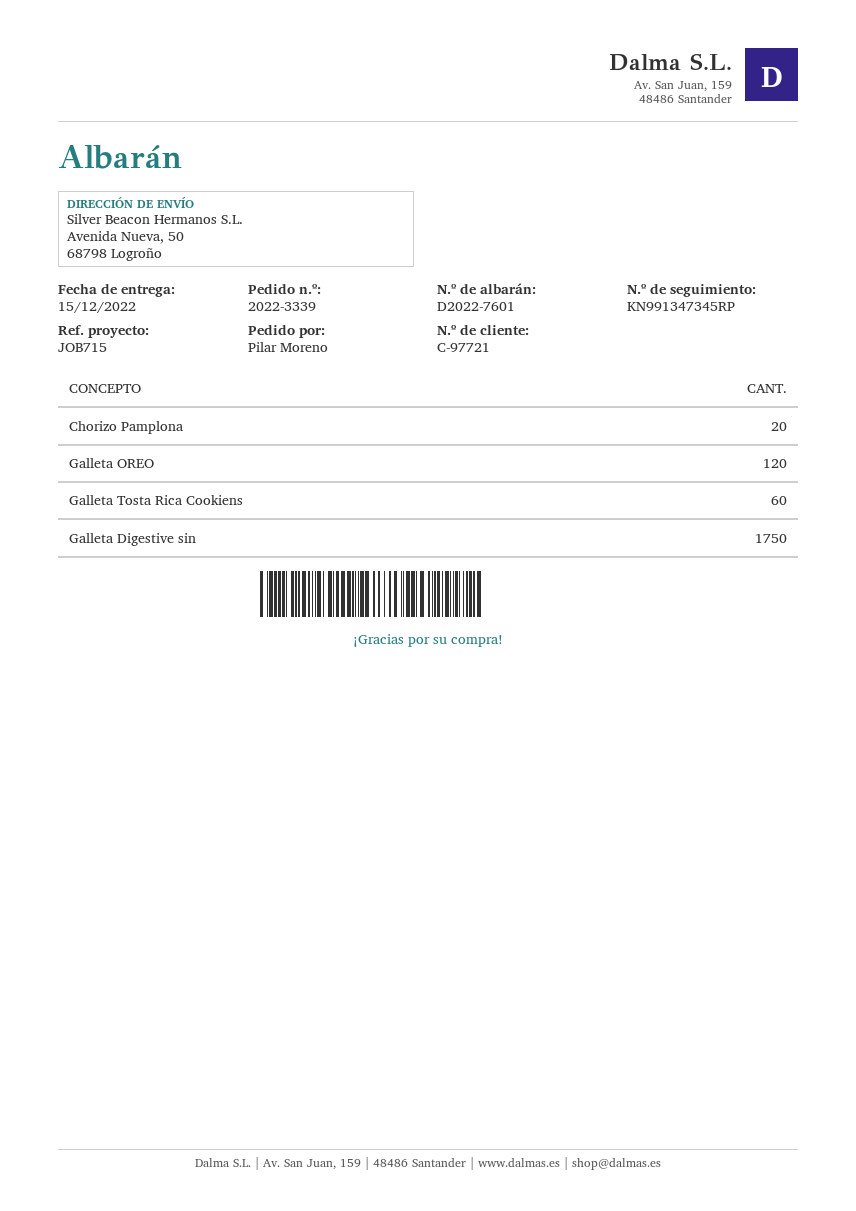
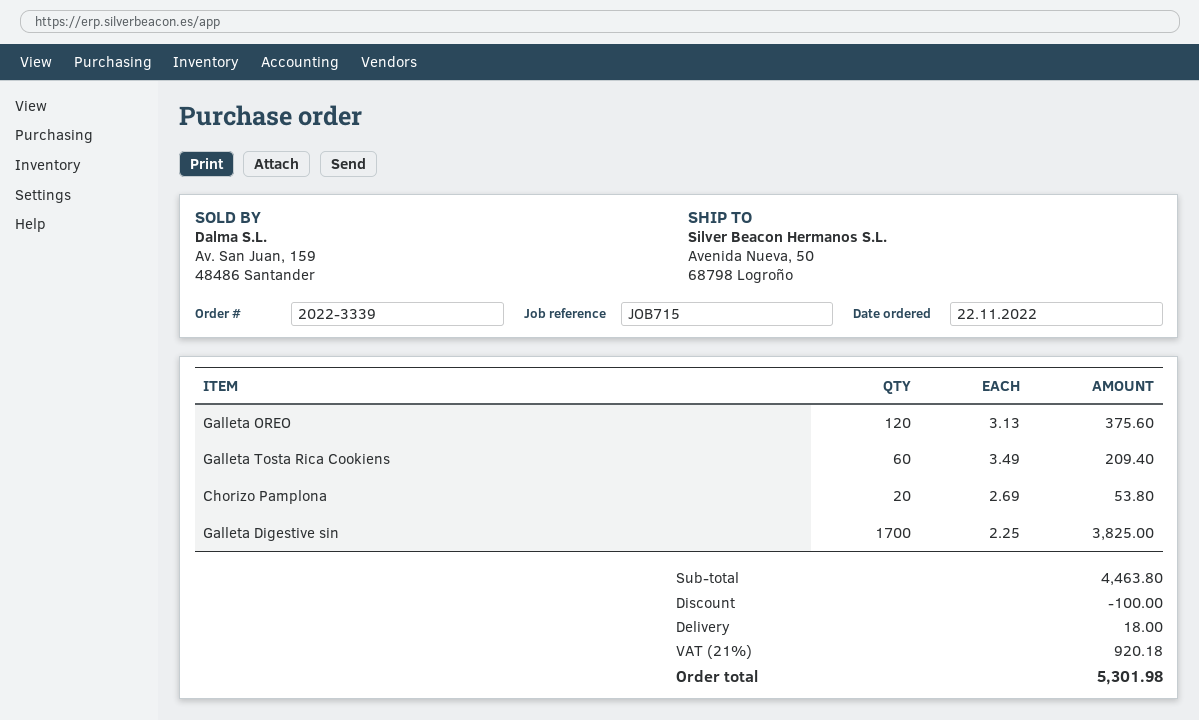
Galleta Digestive sin: 1750 -> 1700

